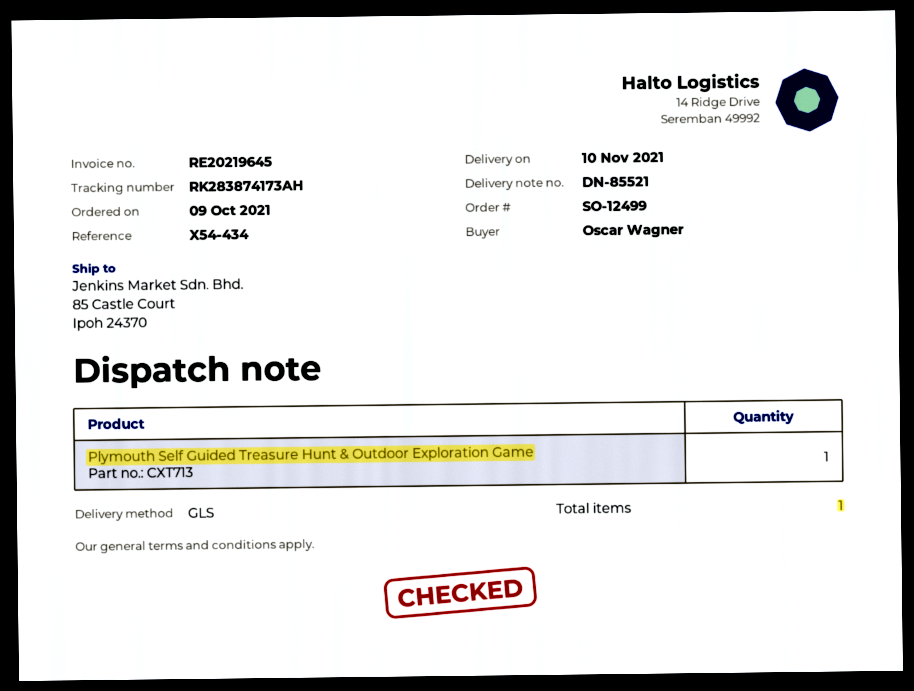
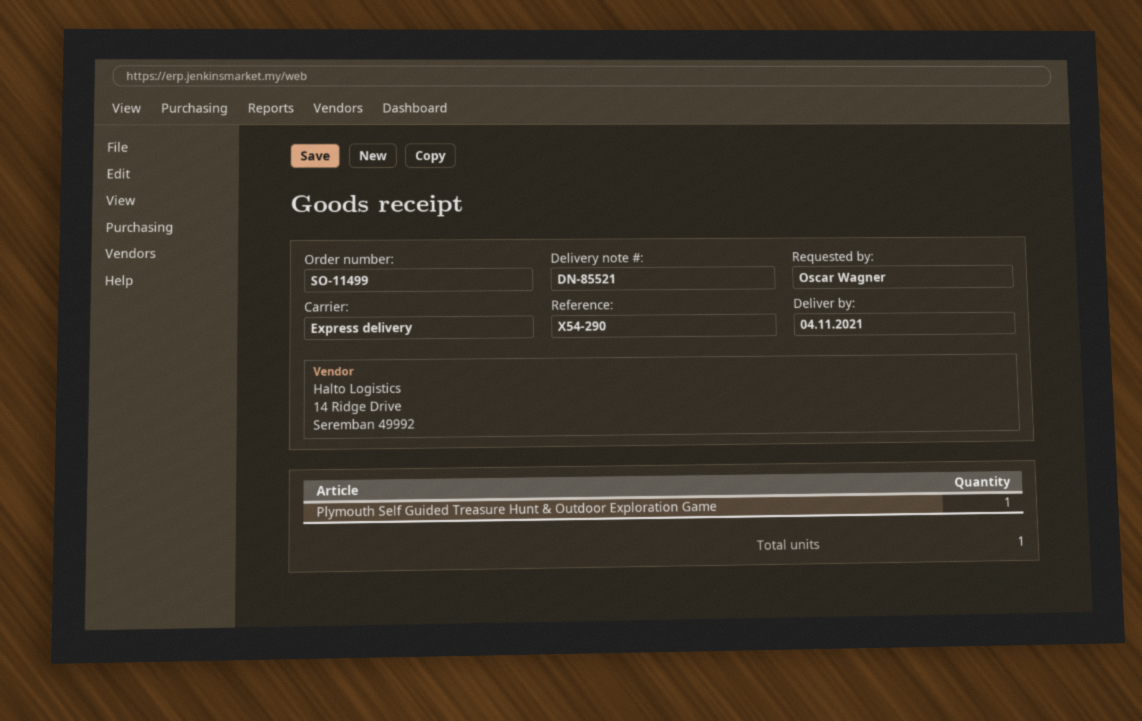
order number: SO-12499 -> SO-11499
delivery date: 2021-11-10 -> 2021-11-04
reference: X54-434 -> X54-290
shipping method: GLS -> express

